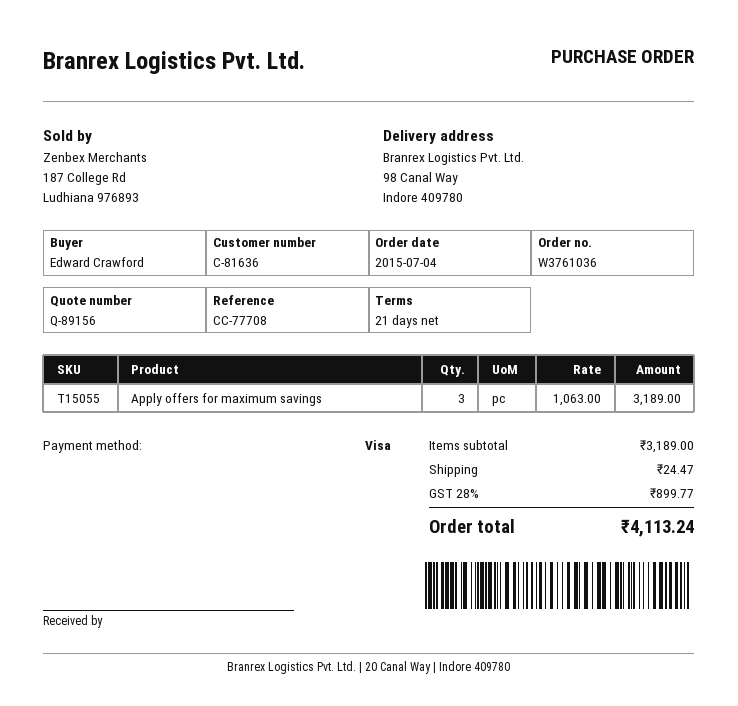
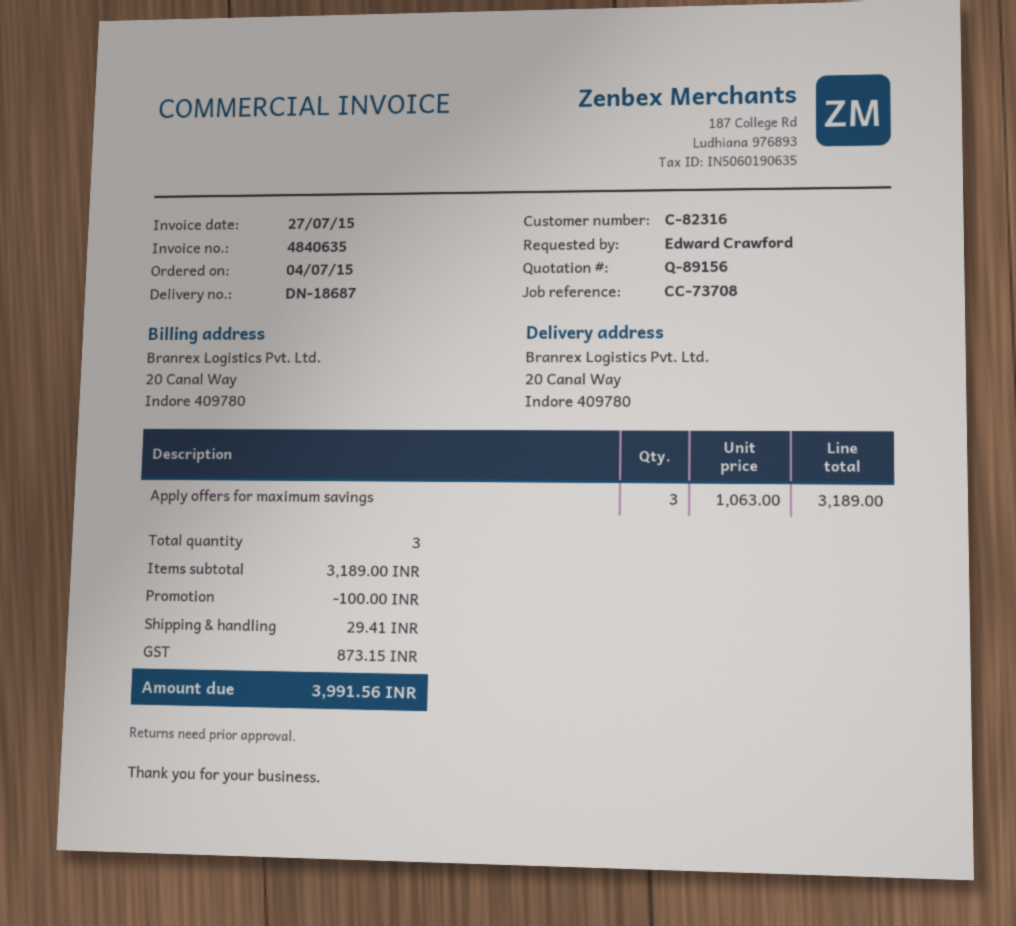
customer number: C-81636 -> C-82316
reference: CC-77708 -> CC-73708
ship to: 98 Canal Way, Indore 409780 -> 20 Canal Way, Indore 409780
discount: none -> 100.00
shipping: 24.47 -> 29.41
tax: 899.77 -> 873.15
total: 4113.24 -> 3991.56

